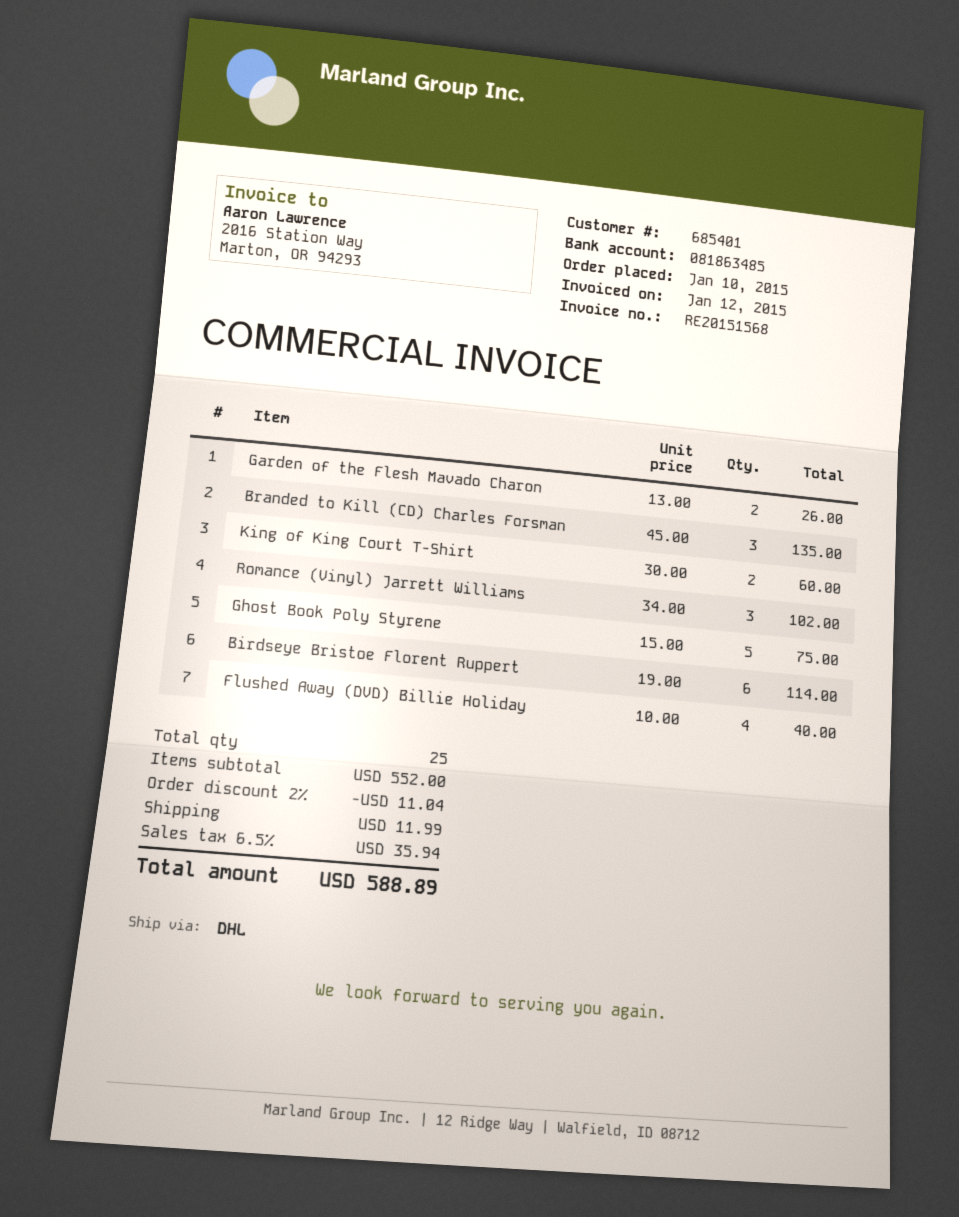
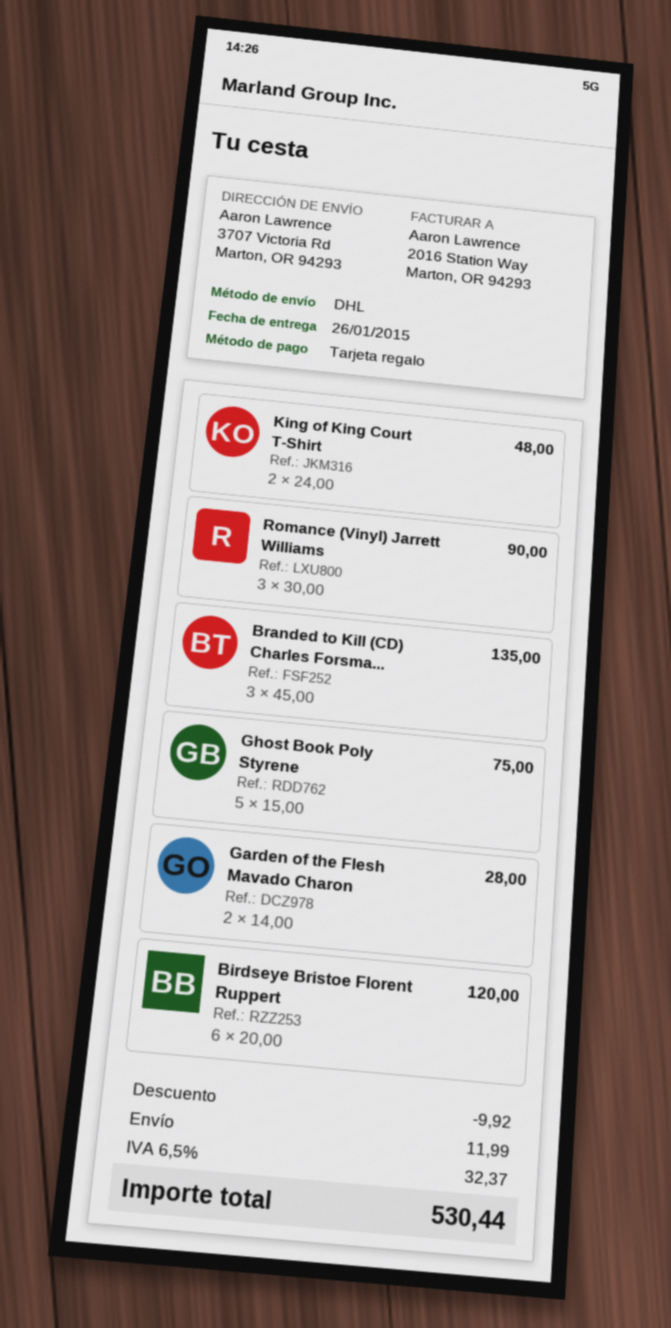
Garden of the Flesh Mavado Charon: 2 x 13.00 = 26.00 -> 2 x 14.00 = 28.00
King of King Court T-Shirt: 2 x 30.00 = 60.00 -> 2 x 24.00 = 48.00
Romance (Vinyl) Jarrett Williams: 3 x 34.00 = 102.00 -> 3 x 30.00 = 90.00
Birdseye Bristoe Florent Ruppert: 6 x 19.00 = 114.00 -> 6 x 20.00 = 120.00
Flushed Away (DVD) Billie Holiday: 4 x 10.00 = 40.00 -> none
discount: 11.04 -> 9.92
tax: 6.5% = 35.94 -> 6.5% = 32.37
total: 588.89 -> 530.44

